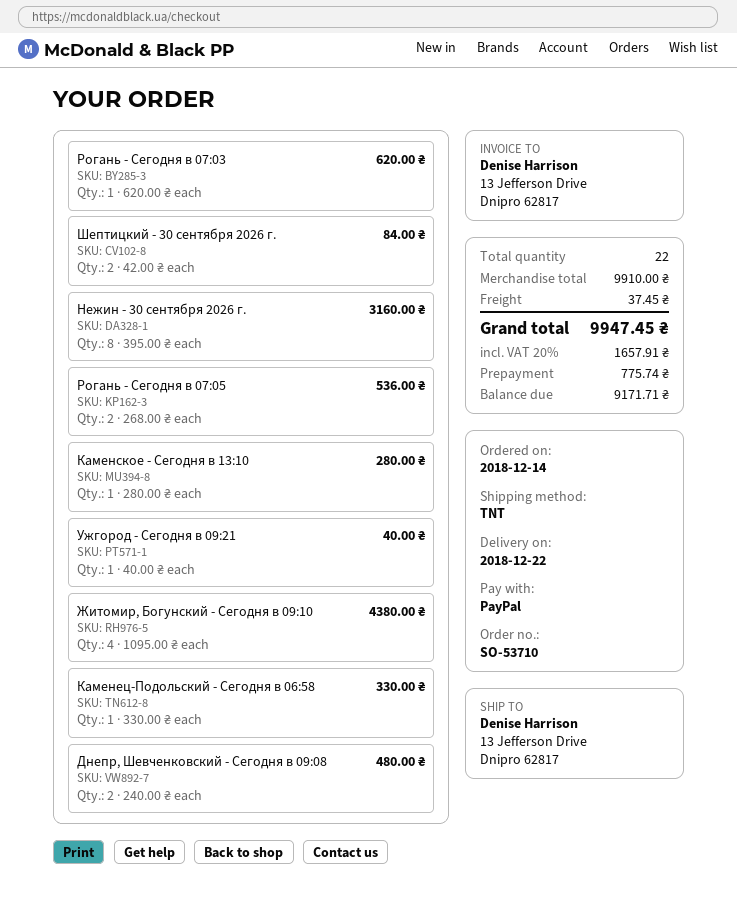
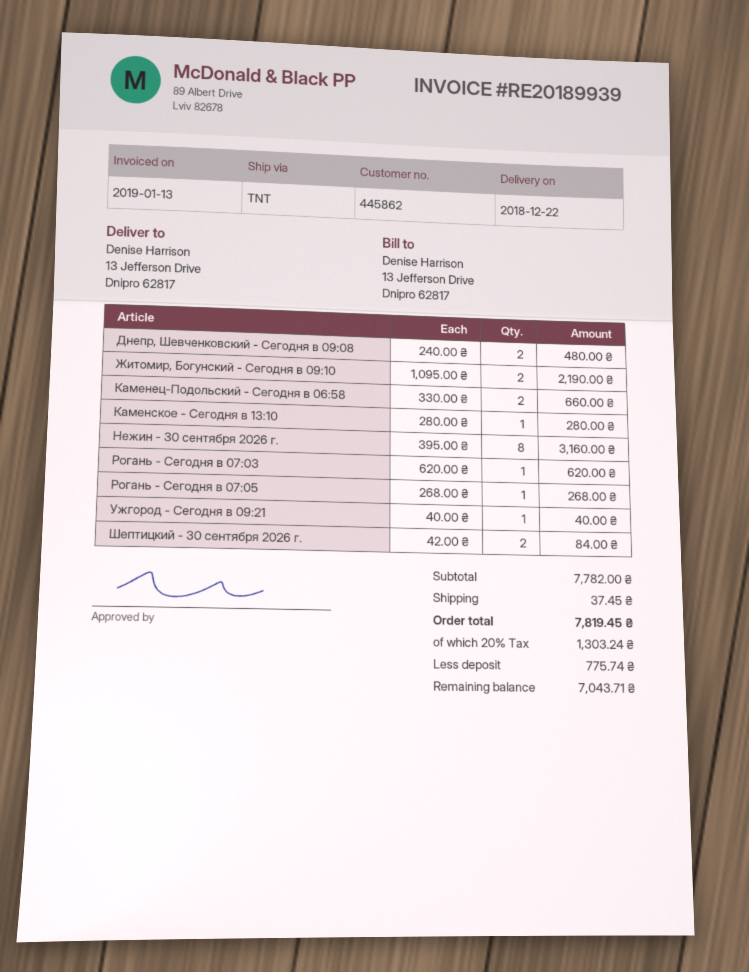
Рогань - Сегодня в 07:05: 2 x 268.00 = 536.00 -> 1 x 268.00 = 268.00
Житомир, Богунский - Сегодня в 09:10: 4 x 1095.00 = 4380.00 -> 2 x 1095.00 = 2190.00
Каменец-Подольский - Сегодня в 06:58: 1 x 330.00 = 330.00 -> 2 x 330.00 = 660.00
subtotal: 9910.00 -> 7782.00
tax: 20% = 1657.91 -> 20% = 1303.24
total: 9947.45 -> 7819.45
balance: 9171.71 -> 7043.71

